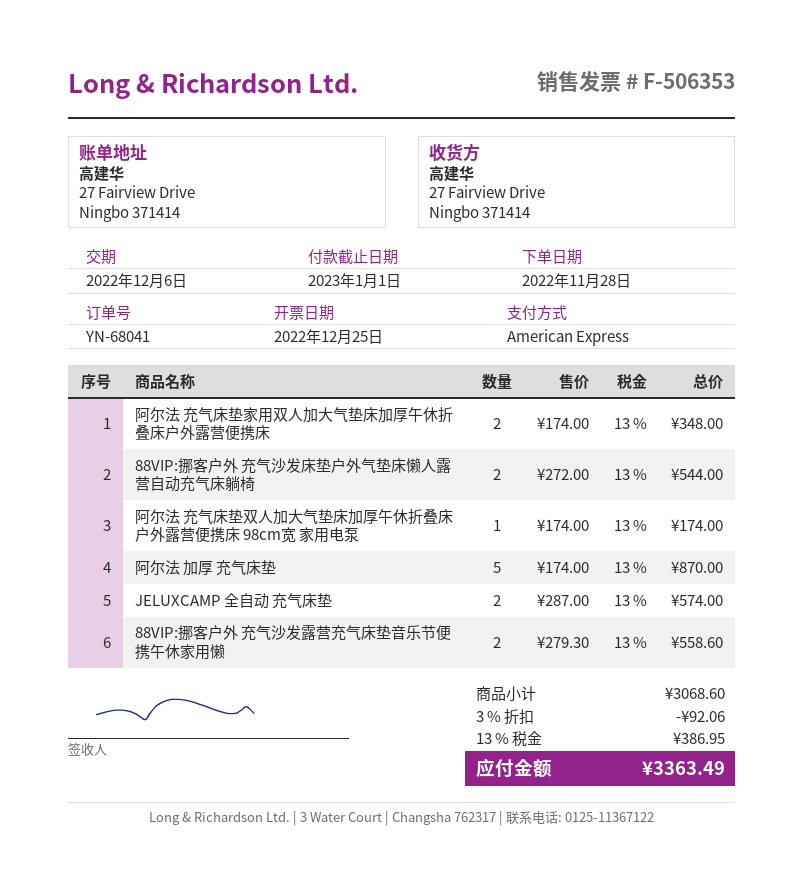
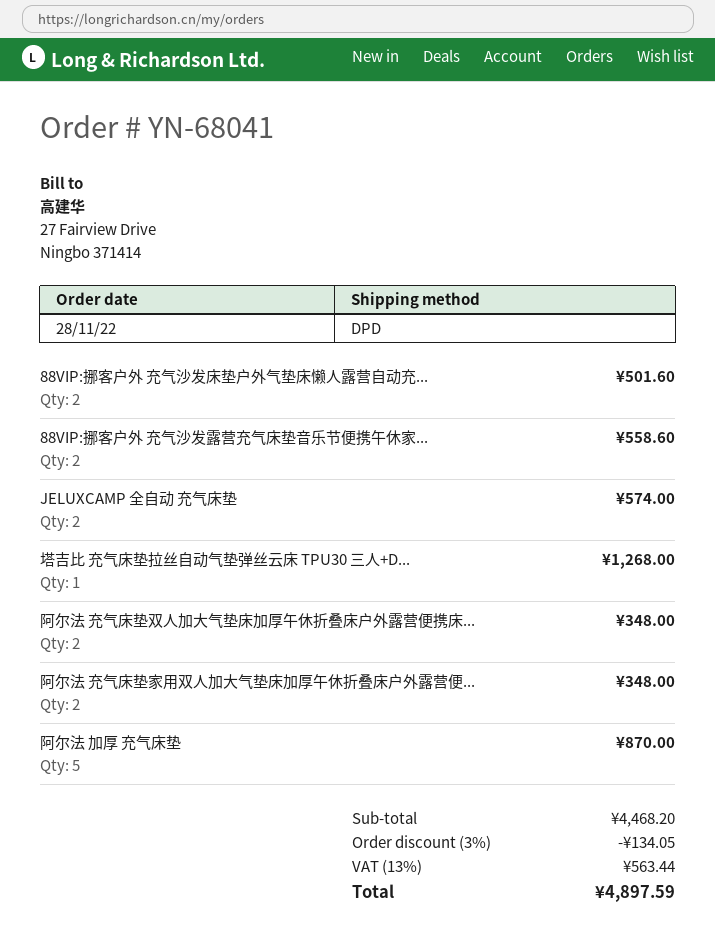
88VIP:挪客户外 充气沙发床垫户外气垫床懒人露营自动充气床躺椅: 2 for 544.00 -> 2 for 501.60
阿尔法 充气床垫双人加大气垫床加厚午休折叠床户外露营便携床 98cm宽 家用电泵: 1 for 174.00 -> 2 for 348.00
塔吉比 充气床垫拉丝自动气垫弹丝云床 TPU30 三人+D...: none -> 1 for 1268.00
subtotal: 3068.60 -> 4468.20
discount: 3% = 92.06 -> 3% = 134.05
tax: 13% = 386.95 -> 13% = 563.44
total: 3363.49 -> 4897.59

